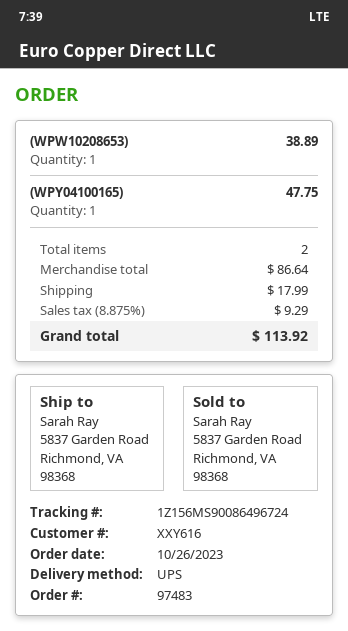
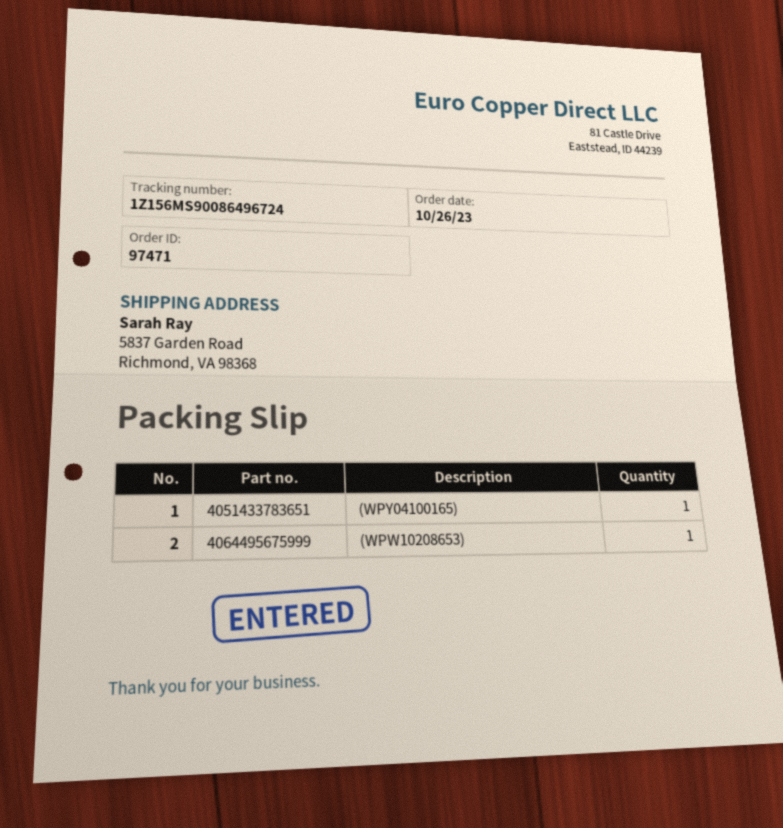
order number: 97483 -> 97471

